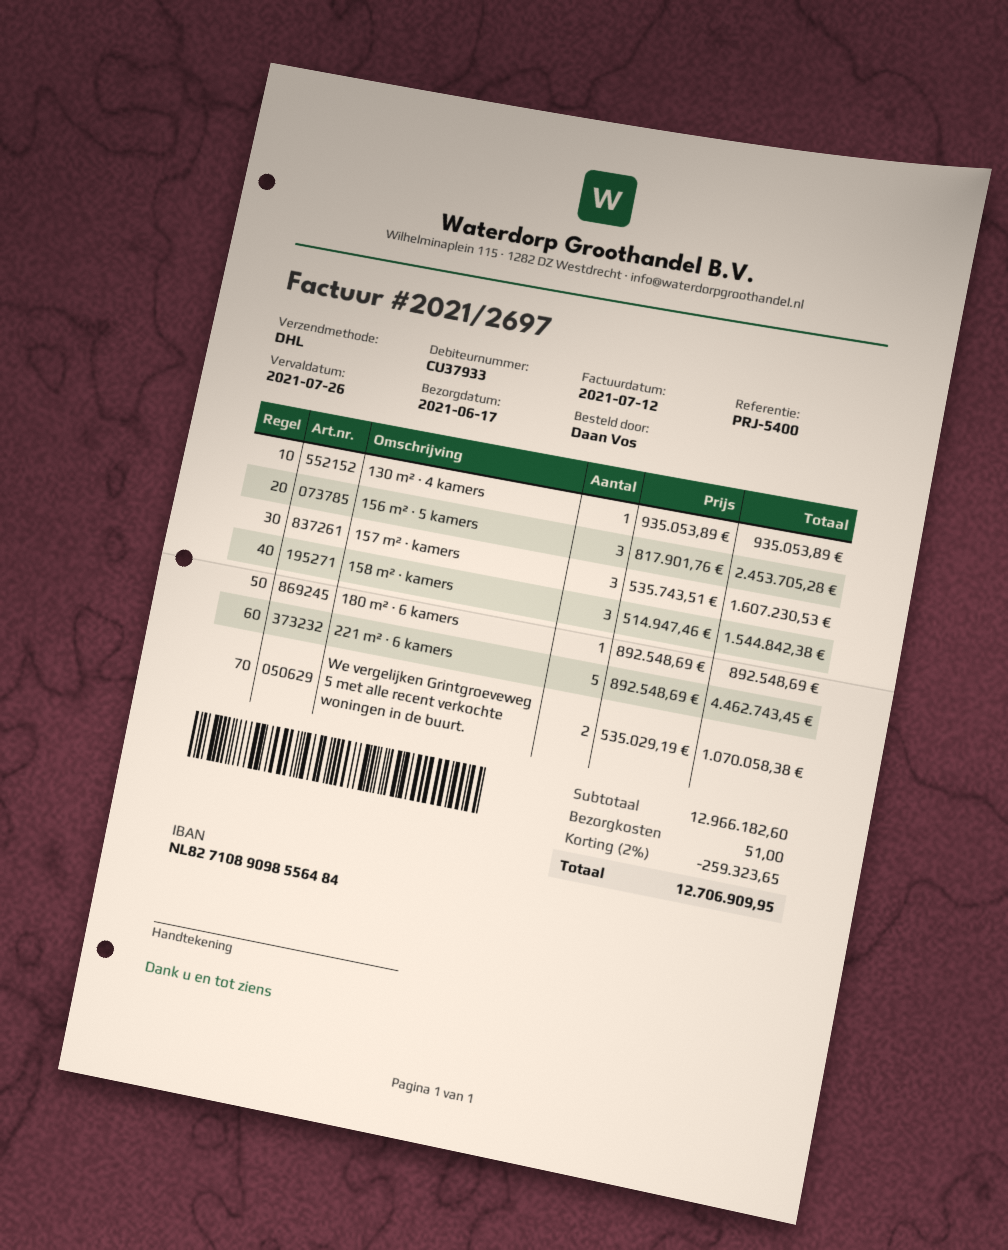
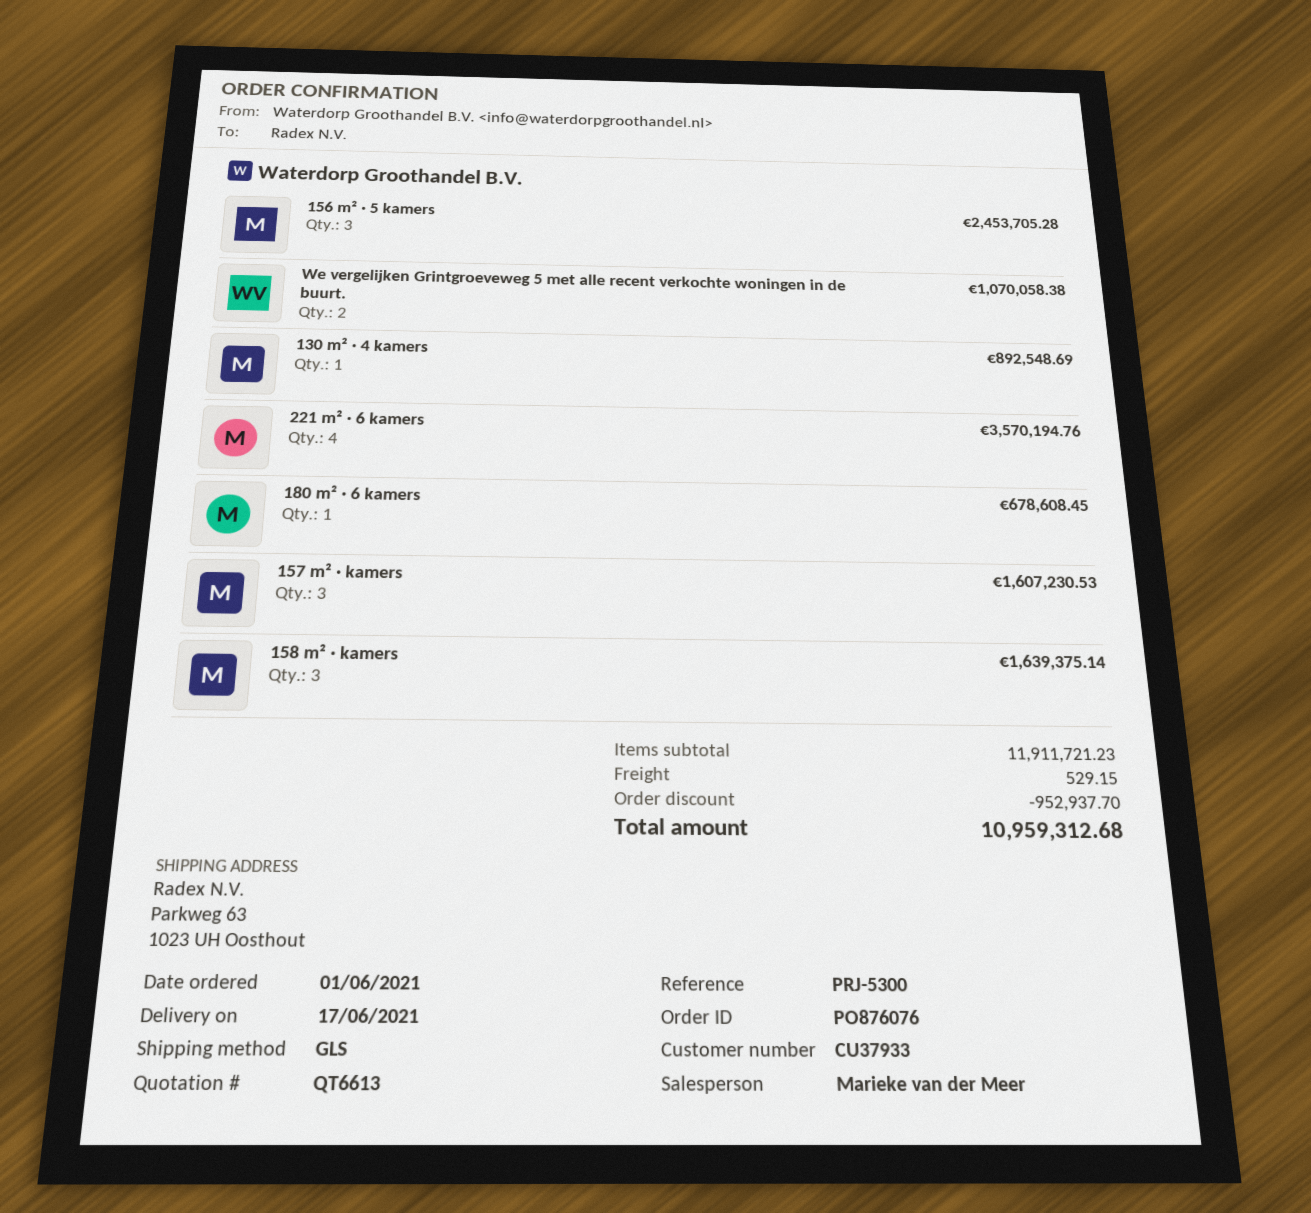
reference: PRJ-5400 -> PRJ-5300
shipping method: DHL -> GLS
130 m² · 4 kamers: 1 for 935053.89 -> 1 for 892548.69
158 m² · kamers: 3 for 1544842.38 -> 3 for 1639375.14
180 m² · 6 kamers: 1 for 892548.69 -> 1 for 678608.45
221 m² · 6 kamers: 5 for 4462743.45 -> 4 for 3570194.76
subtotal: 12966182.60 -> 11911721.23
discount: 259323.65 -> 952937.70
shipping: 51.00 -> 529.15
total: 12706909.95 -> 10959312.68

